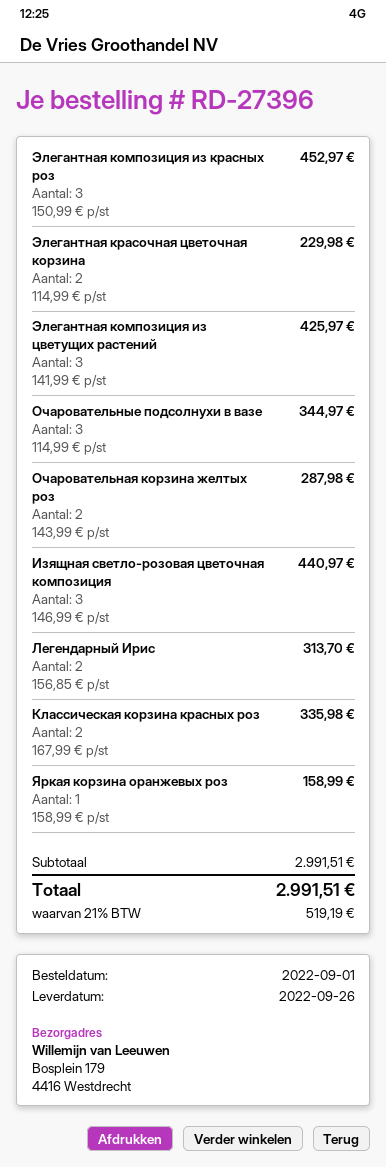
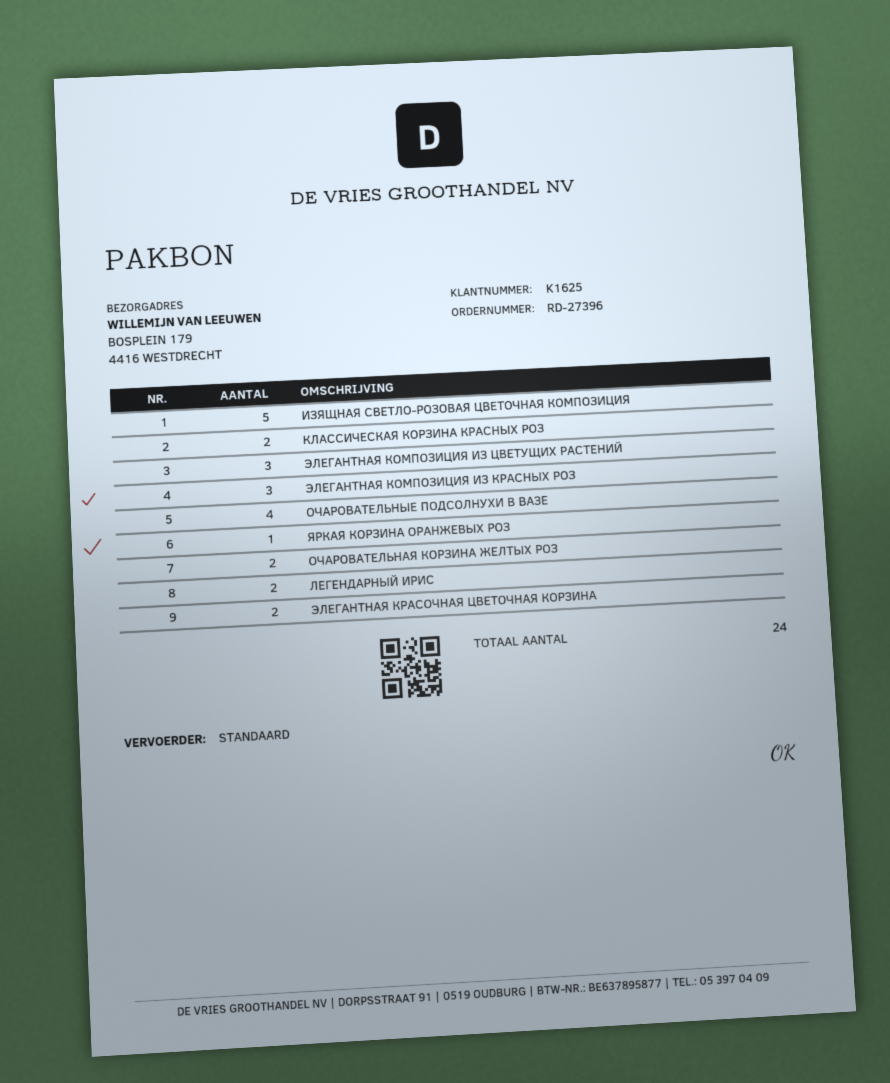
Очаровательные подсолнухи в вазе: 3 -> 4
Изящная светло-розовая цветочная композиция: 3 -> 5

